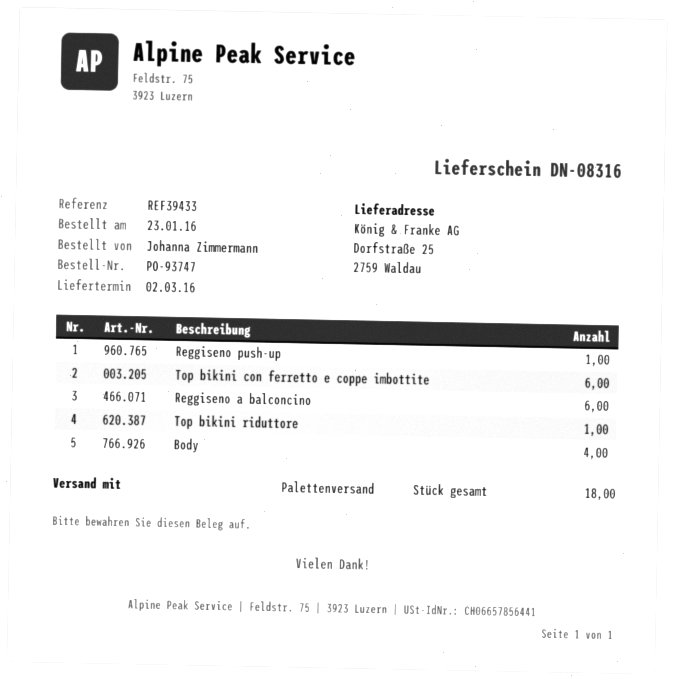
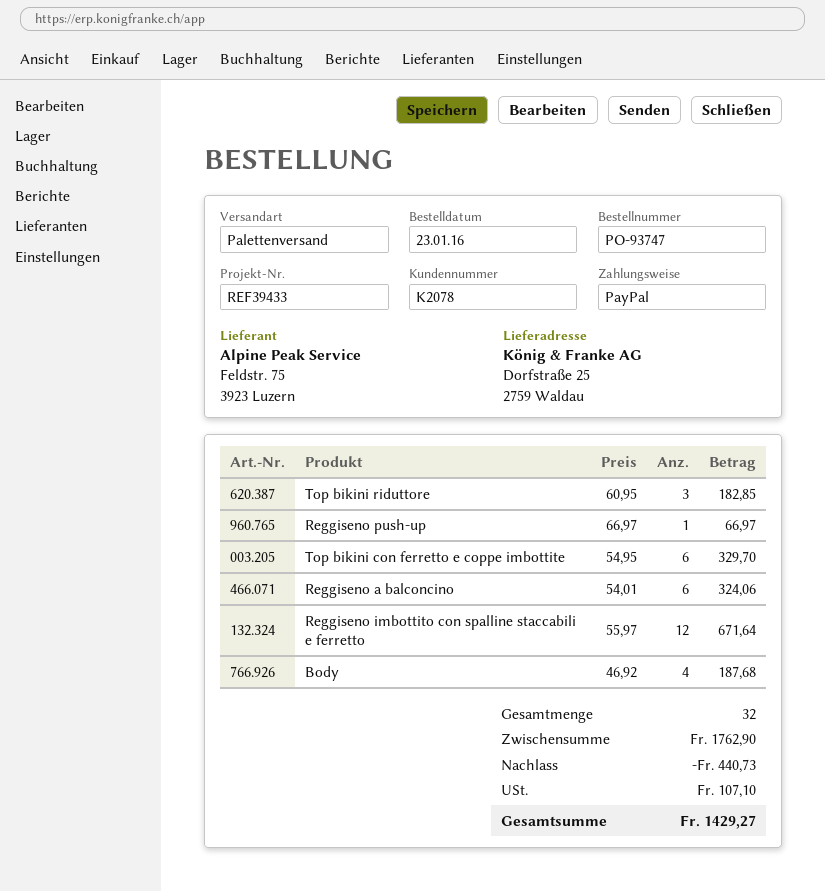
Top bikini riduttore: 1 -> 3
Reggiseno imbottito con spalline staccabili e ferretto: none -> 12
total quantity: 18 -> 32

